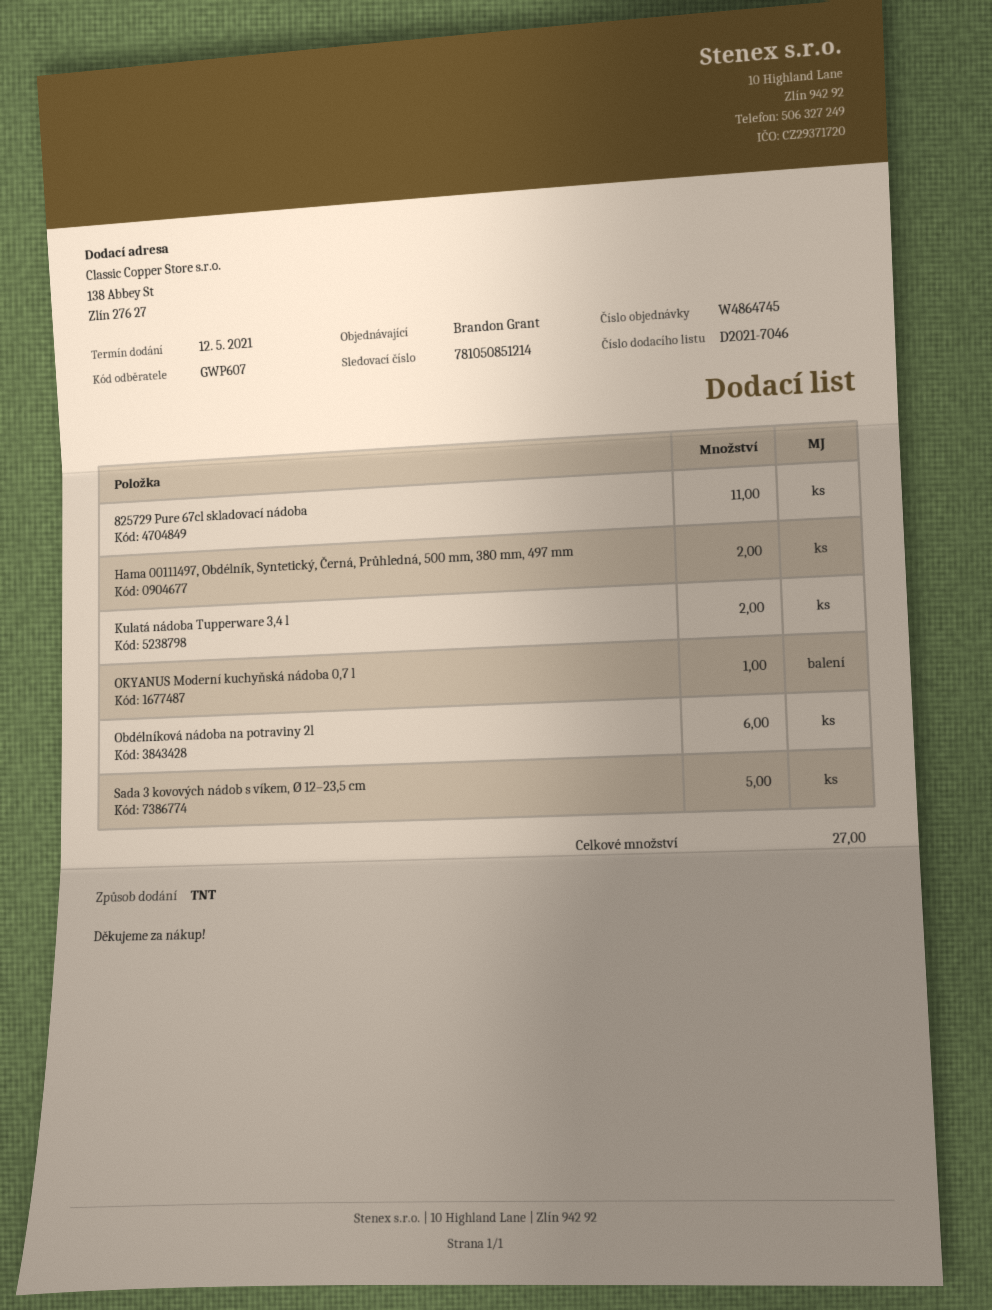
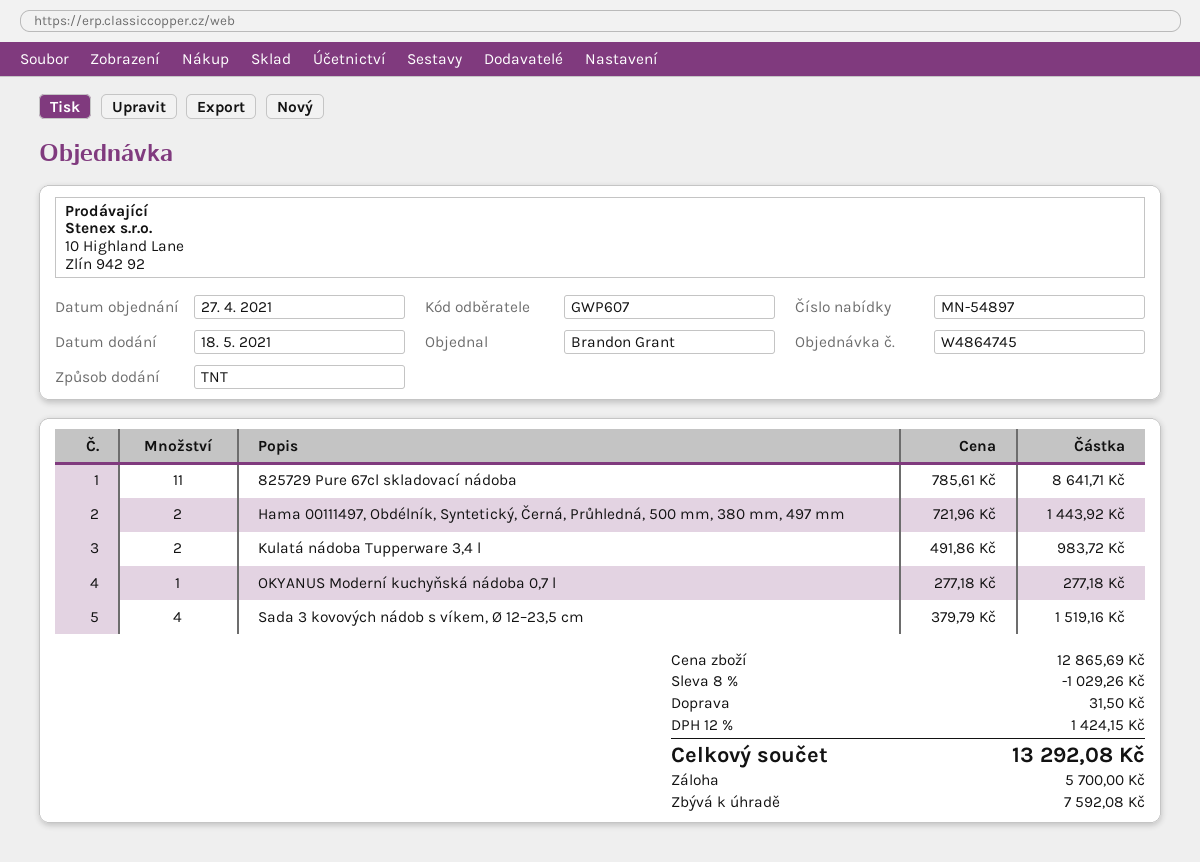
delivery date: 2021-05-12 -> 2021-05-18
Obdélníková nádoba na potraviny 2l: 6 -> none
Sada 3 kovových nádob s víkem, Ø 12–23,5 cm: 5 -> 4

